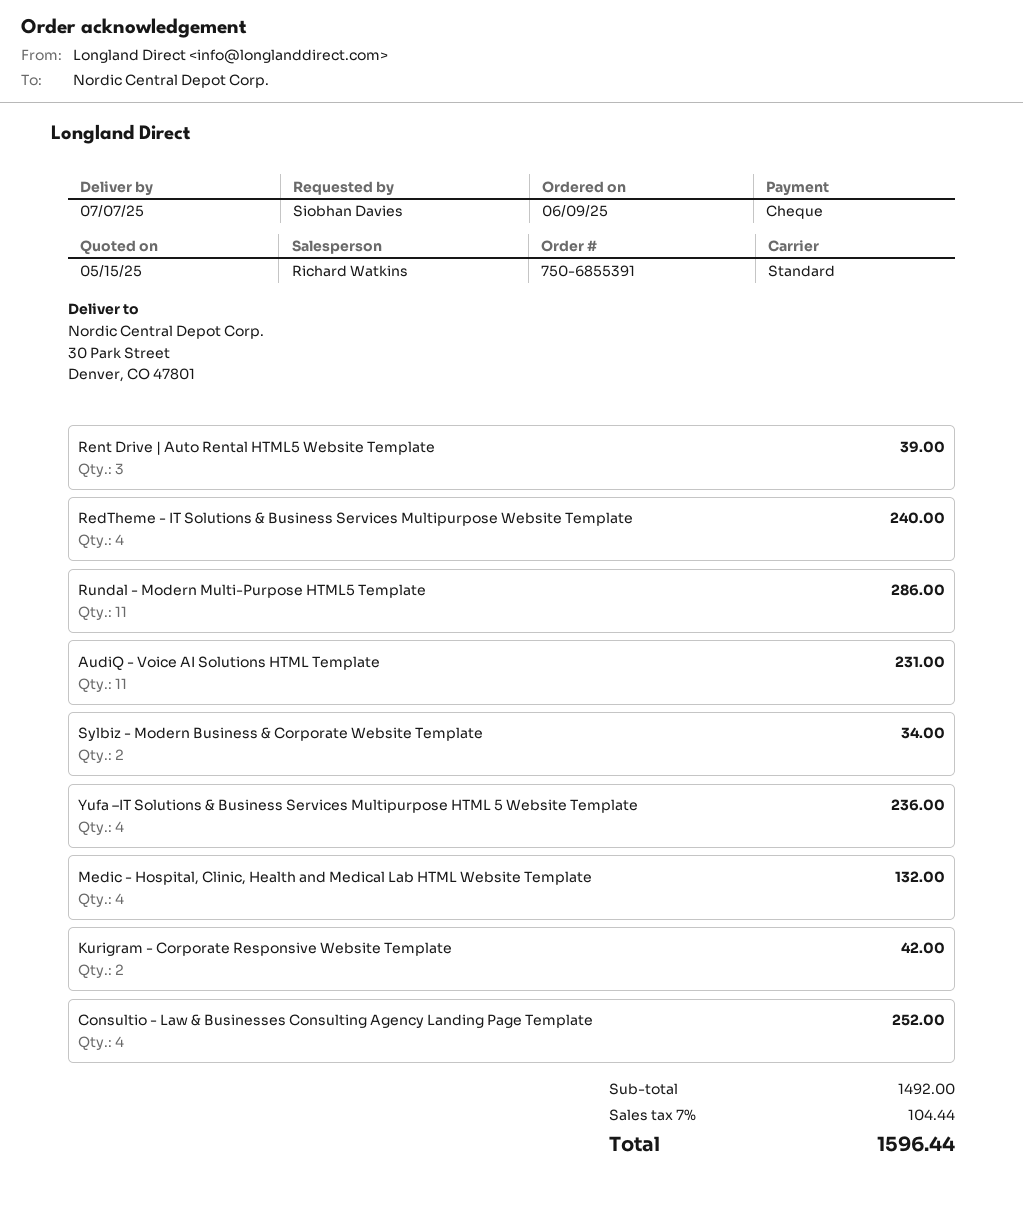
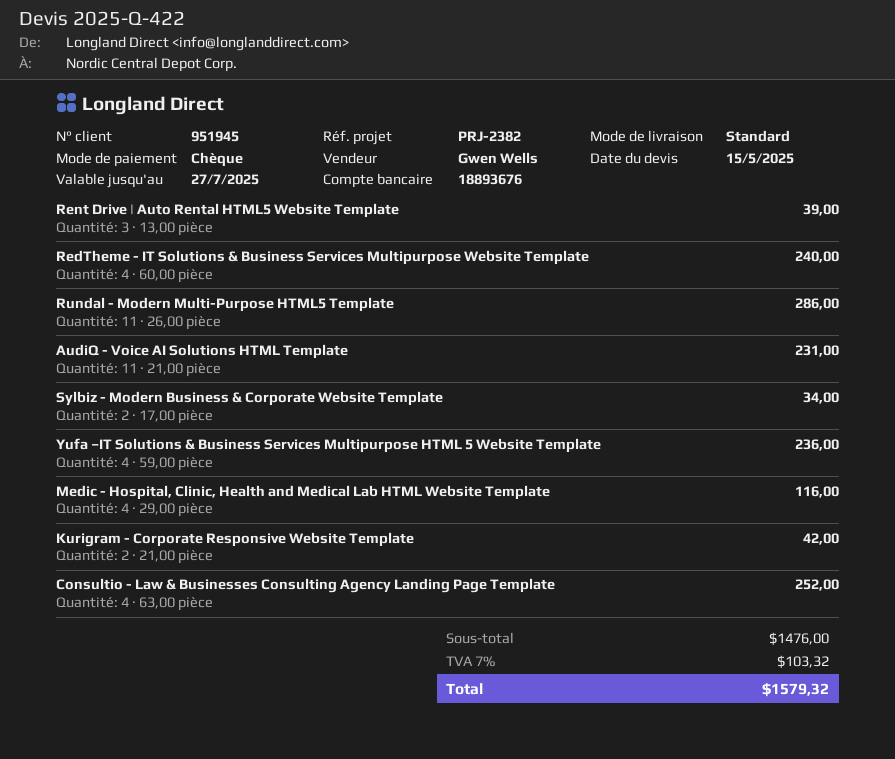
sales rep: Richard Watkins -> Gwen Wells
Medic - Hospital, Clinic, Health and Medical Lab HTML Website Template: 4 for 132.00 -> 4 for 116.00
subtotal: 1492.00 -> 1476.00
tax: 7% = 104.44 -> 7% = 103.32
total: 1596.44 -> 1579.32

